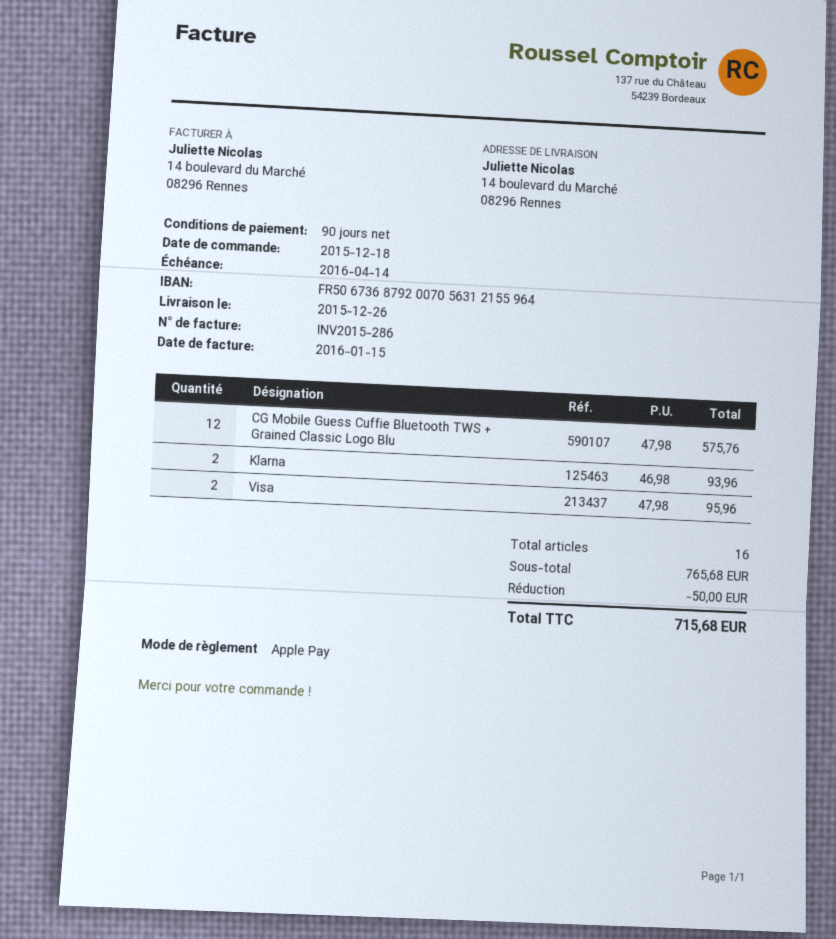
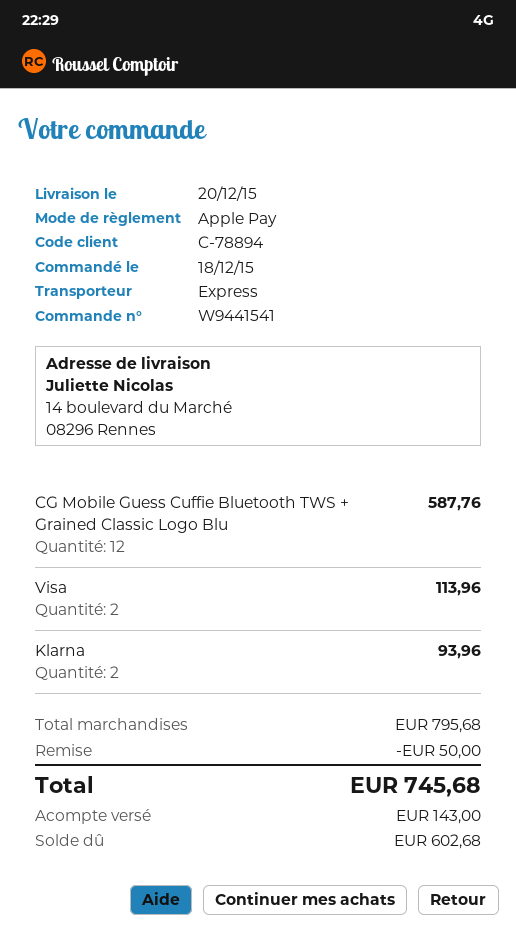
delivery date: 2015-12-26 -> 2015-12-20
CG Mobile Guess Cuffie Bluetooth TWS + Grained Classic Logo Blu: 12 for 575.76 -> 12 for 587.76
Visa: 2 for 95.96 -> 2 for 113.96
subtotal: 765.68 -> 795.68
total: 715.68 -> 745.68

